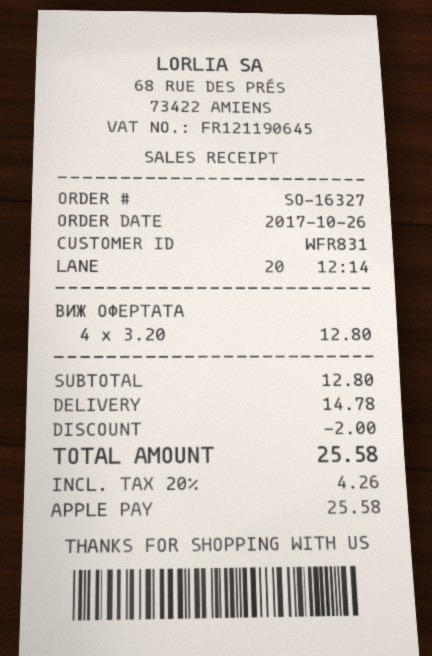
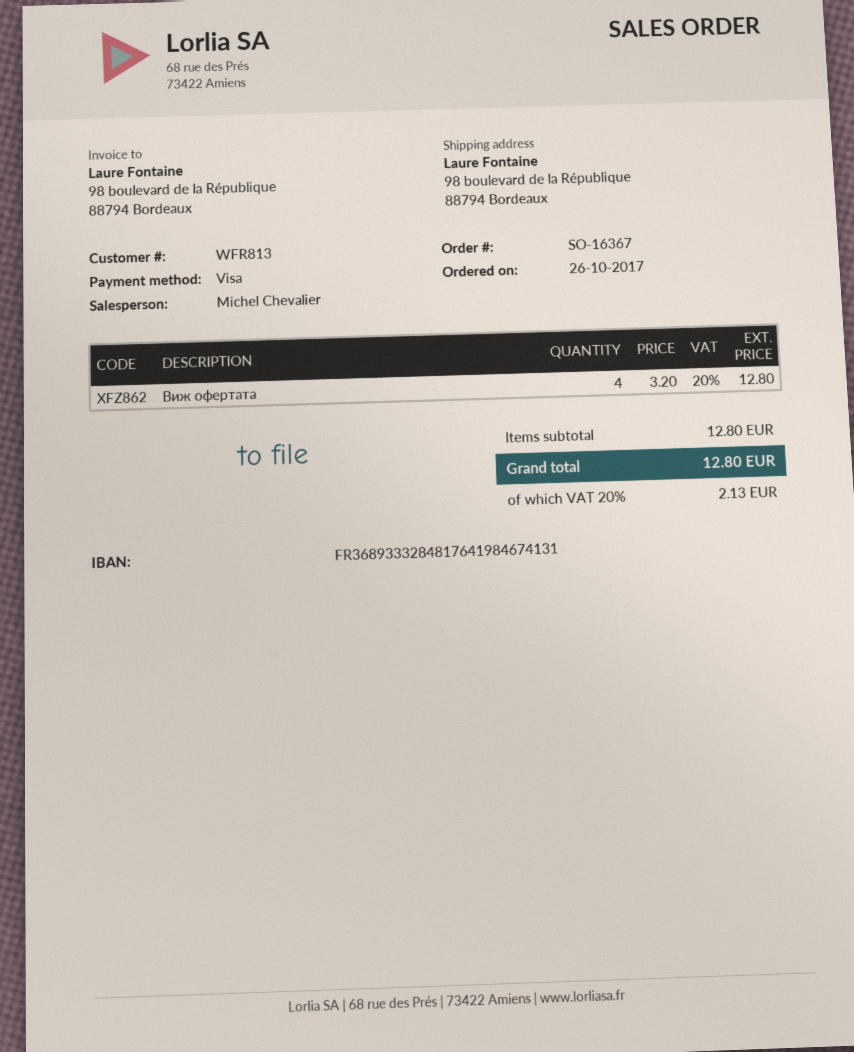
order number: SO-16327 -> SO-16367
customer number: WFR831 -> WFR813
payment method: Apple Pay -> Visa
discount: 2.00 -> none
shipping: 14.78 -> none
tax: 20% = 4.26 -> 20% = 2.13
total: 25.58 -> 12.80

